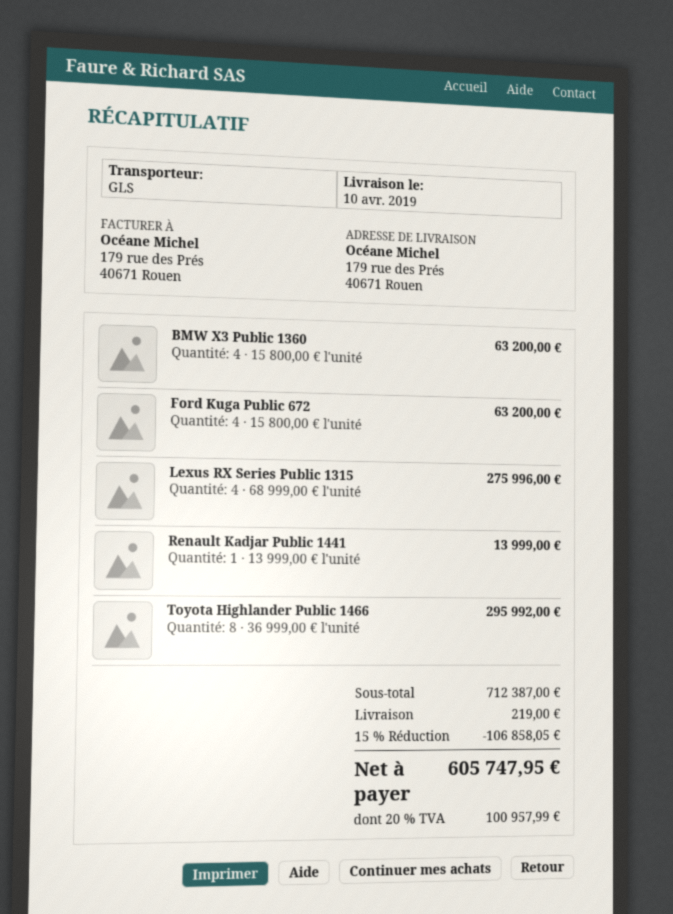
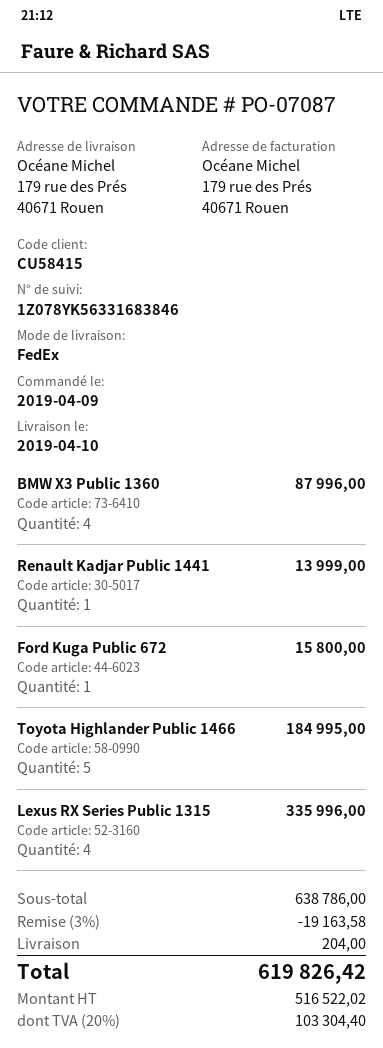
shipping method: GLS -> FedEx
BMW X3 Public 1360: 4 for 63200.00 -> 4 for 87996.00
Ford Kuga Public 672: 4 for 63200.00 -> 1 for 15800.00
Lexus RX Series Public 1315: 4 for 275996.00 -> 4 for 335996.00
Toyota Highlander Public 1466: 8 for 295992.00 -> 5 for 184995.00
subtotal: 712387.00 -> 638786.00
discount: 15% = 106858.05 -> 3% = 19163.58
shipping: 219.00 -> 204.00
tax: 20% = 100957.99 -> 20% = 103304.40
total: 605747.95 -> 619826.42

